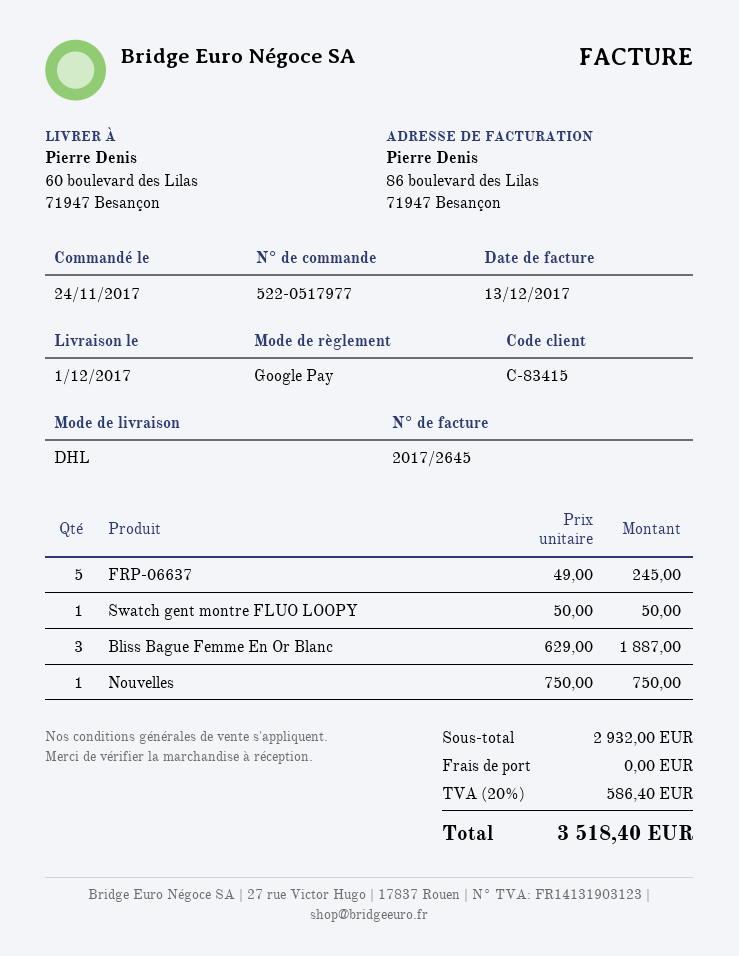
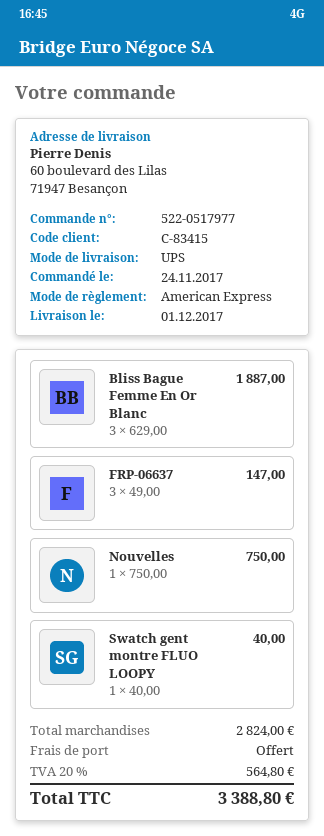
payment method: Google Pay -> American Express
shipping method: DHL -> UPS
FRP-06637: 5 x 49.00 = 245.00 -> 3 x 49.00 = 147.00
Swatch gent montre FLUO LOOPY: 1 x 50.00 = 50.00 -> 1 x 40.00 = 40.00
subtotal: 2932.00 -> 2824.00
tax: 20% = 586.40 -> 20% = 564.80
total: 3518.40 -> 3388.80

